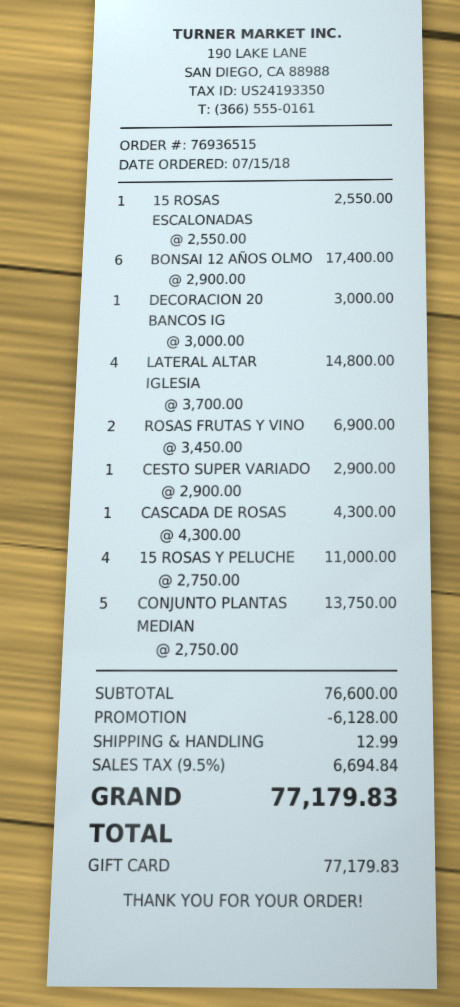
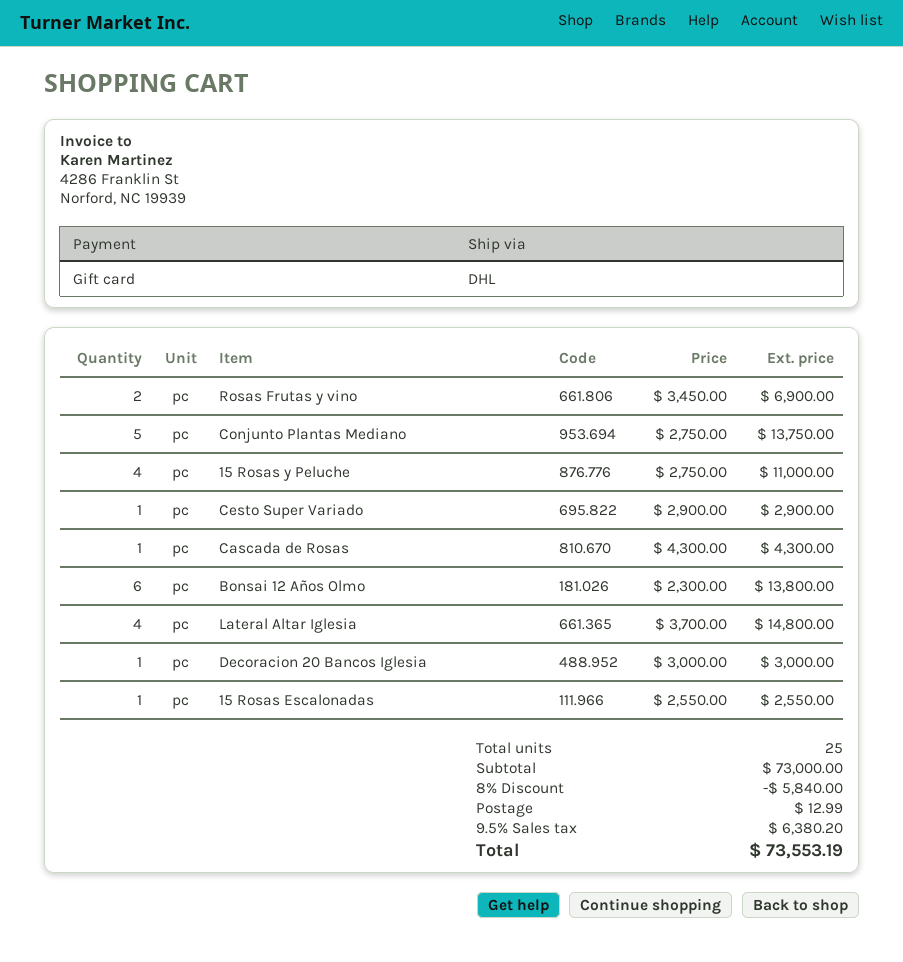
BONSAI 12 AÑOS OLMO: 6 x 2900.00 = 17400.00 -> 6 x 2300.00 = 13800.00
subtotal: 76600.00 -> 73000.00
discount: 6128.00 -> 5840.00
tax: 9.5% = 6694.84 -> 9.5% = 6380.20
total: 77179.83 -> 73553.19

